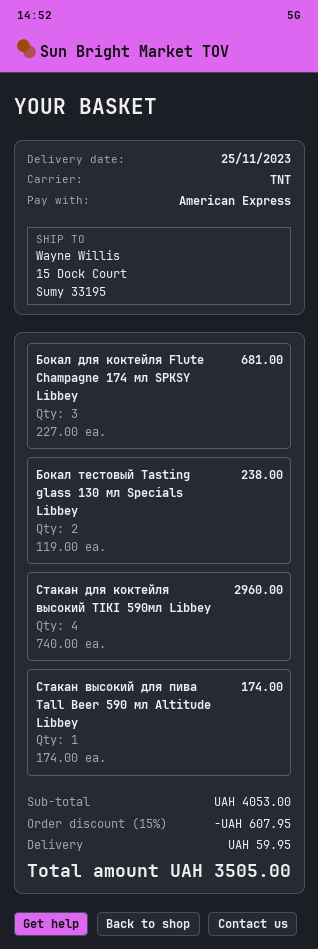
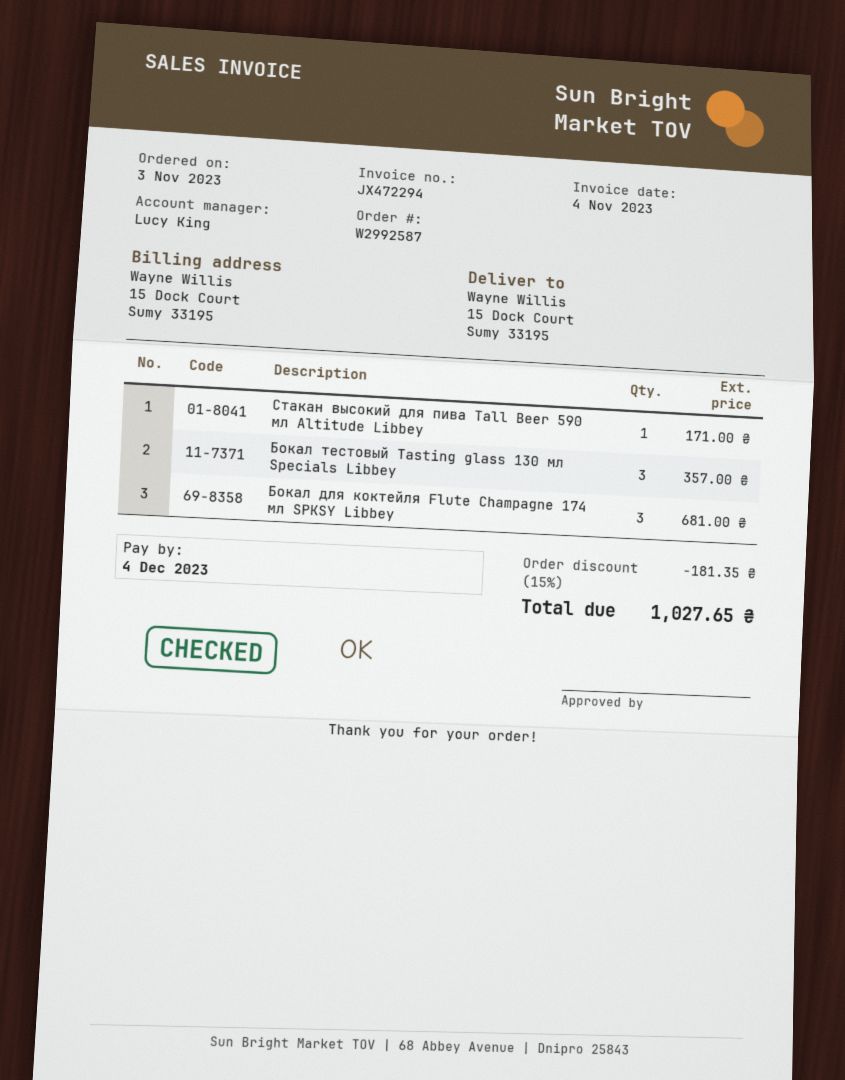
Бокал тестовый Tasting glass 130 мл Specials Libbey: 2 for 238.00 -> 3 for 357.00
Стакан для коктейля высокий TIKI 590мл Libbey: 4 for 2960.00 -> none
Стакан высокий для пива Tall Beer 590 мл Altitude Libbey: 1 for 174.00 -> 1 for 171.00
discount: 15% = 607.95 -> 15% = 181.35
shipping: 59.95 -> none
total: 3505.00 -> 1027.65

